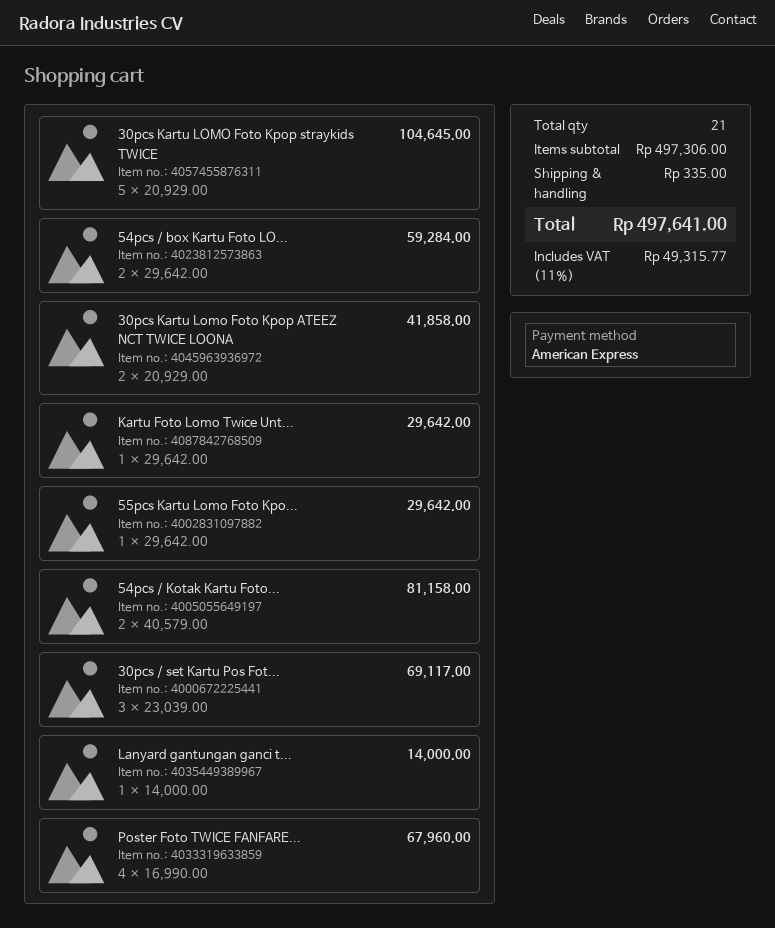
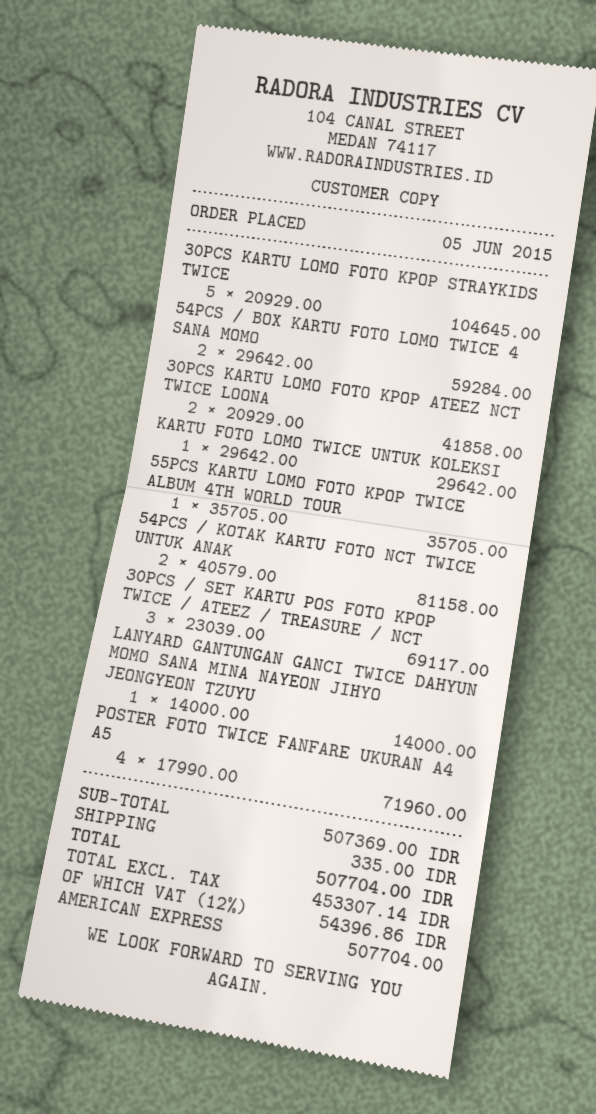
55pcs Kartu Lomo Foto Kpo...: 1 x 29642.00 = 29642.00 -> 1 x 35705.00 = 35705.00
Poster Foto TWICE FANFARE...: 4 x 16990.00 = 67960.00 -> 4 x 17990.00 = 71960.00
subtotal: 497306.00 -> 507369.00
tax: 11% = 49315.77 -> 12% = 54396.86
total: 497641.00 -> 507704.00

